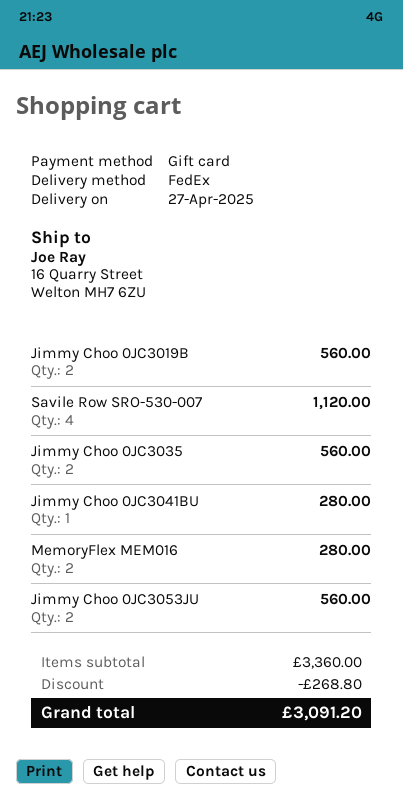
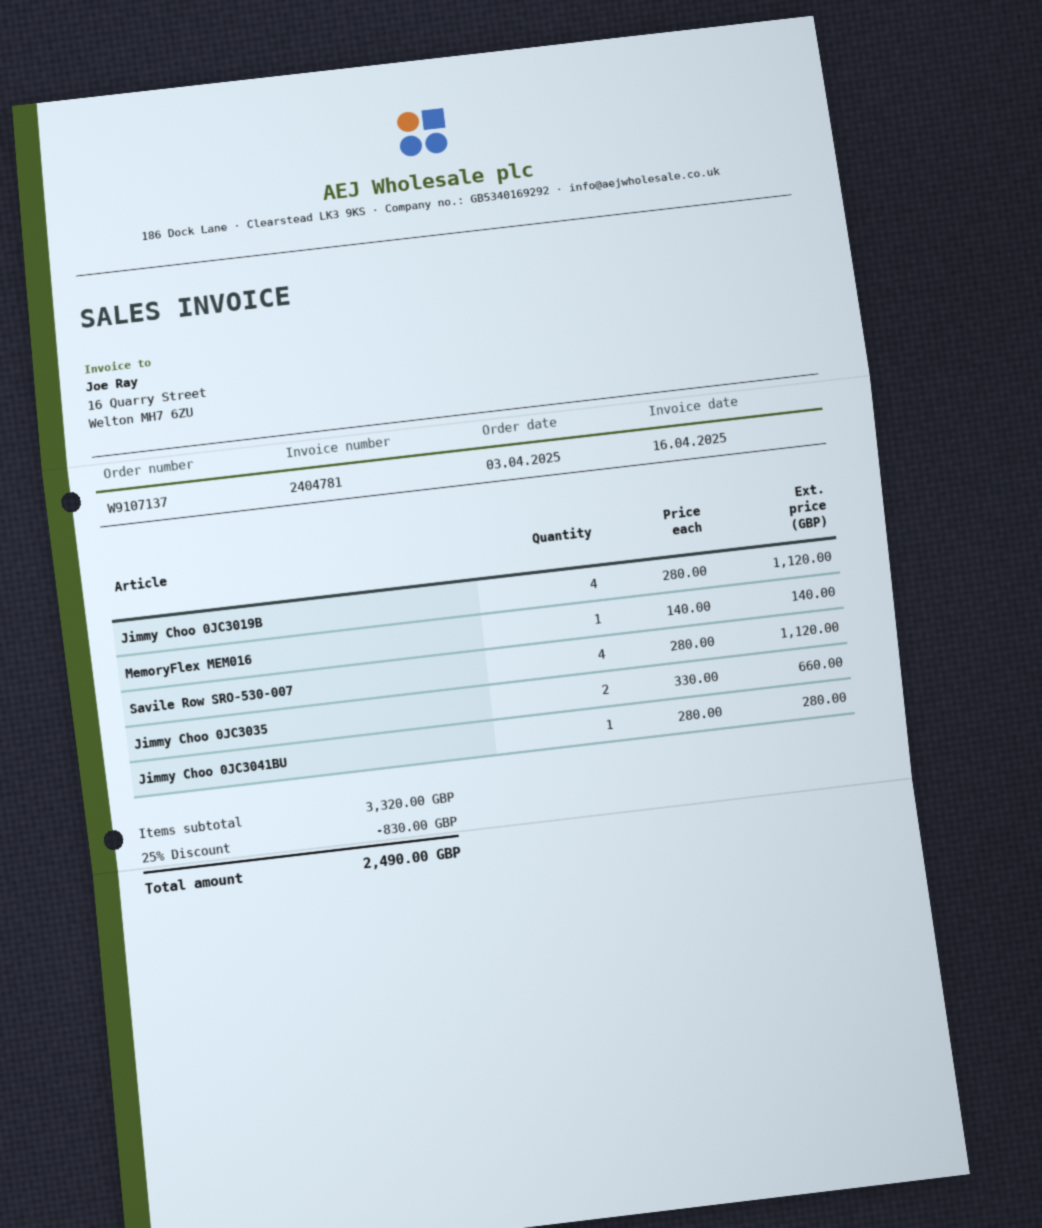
Jimmy Choo 0JC3019B: 2 for 560.00 -> 4 for 1120.00
Jimmy Choo 0JC3035: 2 for 560.00 -> 2 for 660.00
MemoryFlex MEM016: 2 for 280.00 -> 1 for 140.00
Jimmy Choo 0JC3053JU: 2 for 560.00 -> none
subtotal: 3360.00 -> 3320.00
discount: 268.80 -> 830.00
total: 3091.20 -> 2490.00

